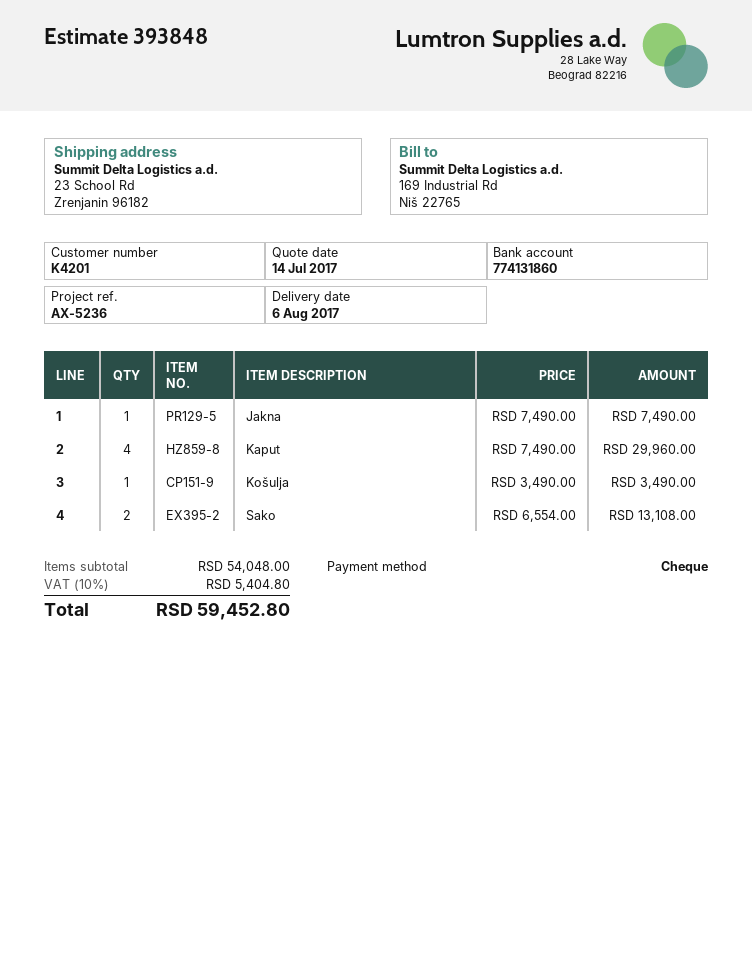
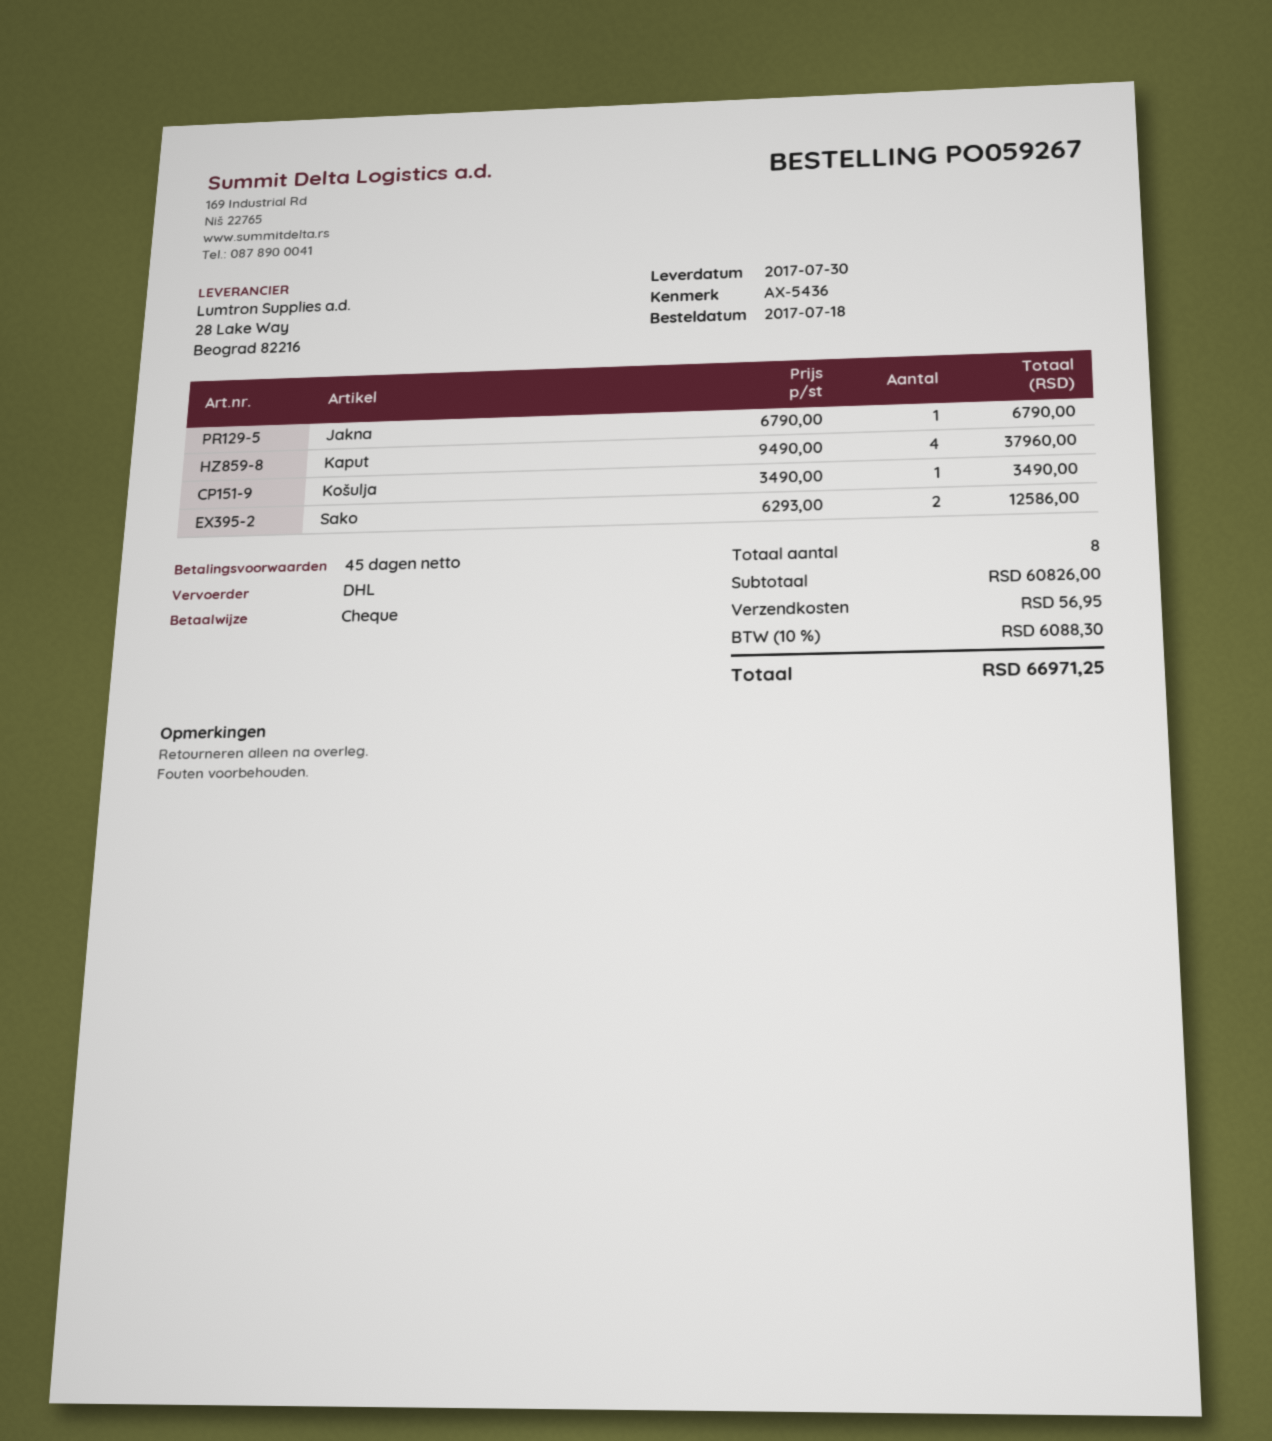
delivery date: 2017-08-06 -> 2017-07-30
reference: AX-5236 -> AX-5436
Jakna: 1 x 7490.00 = 7490.00 -> 1 x 6790.00 = 6790.00
Kaput: 4 x 7490.00 = 29960.00 -> 4 x 9490.00 = 37960.00
Sako: 2 x 6554.00 = 13108.00 -> 2 x 6293.00 = 12586.00
subtotal: 54048.00 -> 60826.00
shipping: none -> 56.95
tax: 10% = 5404.80 -> 10% = 6088.30
total: 59452.80 -> 66971.25

